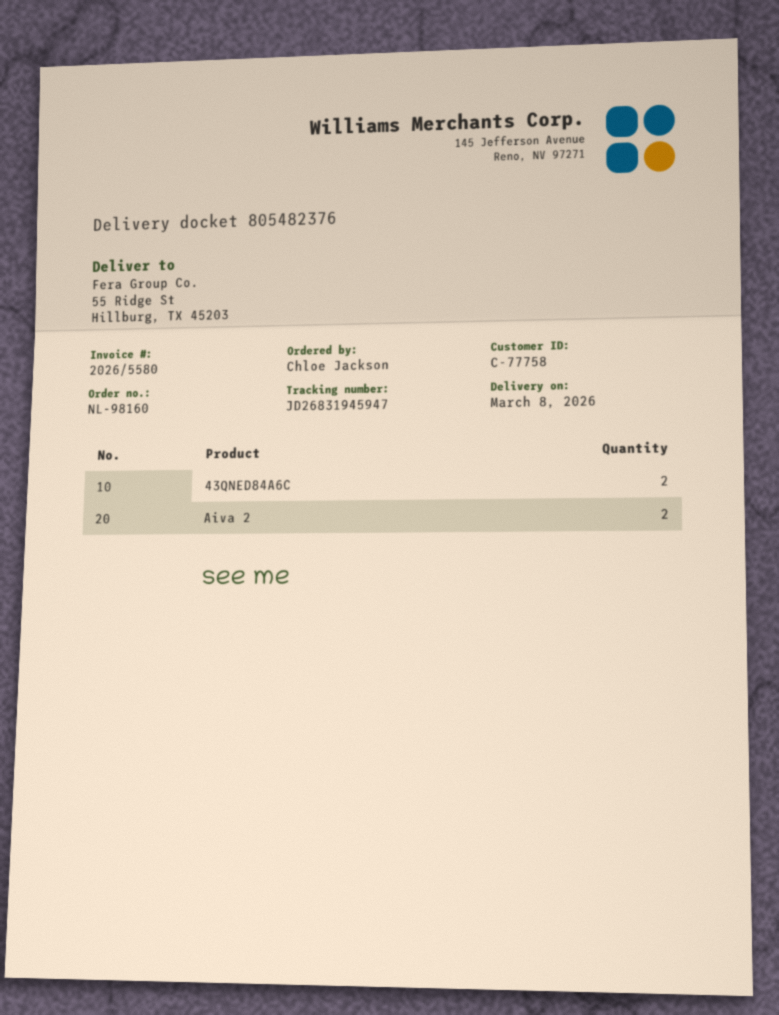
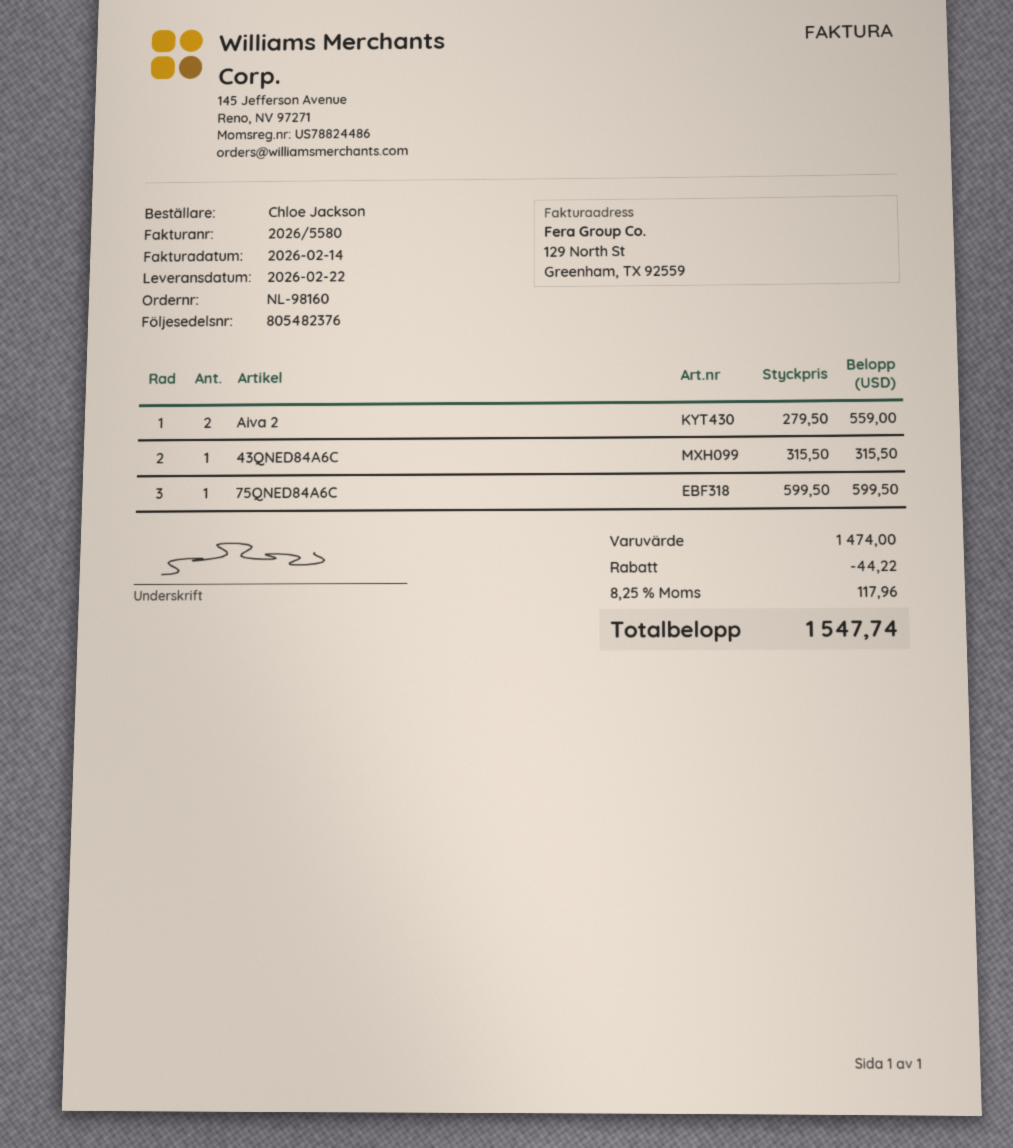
delivery date: 2026-03-08 -> 2026-02-22
43QNED84A6C: 2 -> 1
75QNED84A6C: none -> 1

